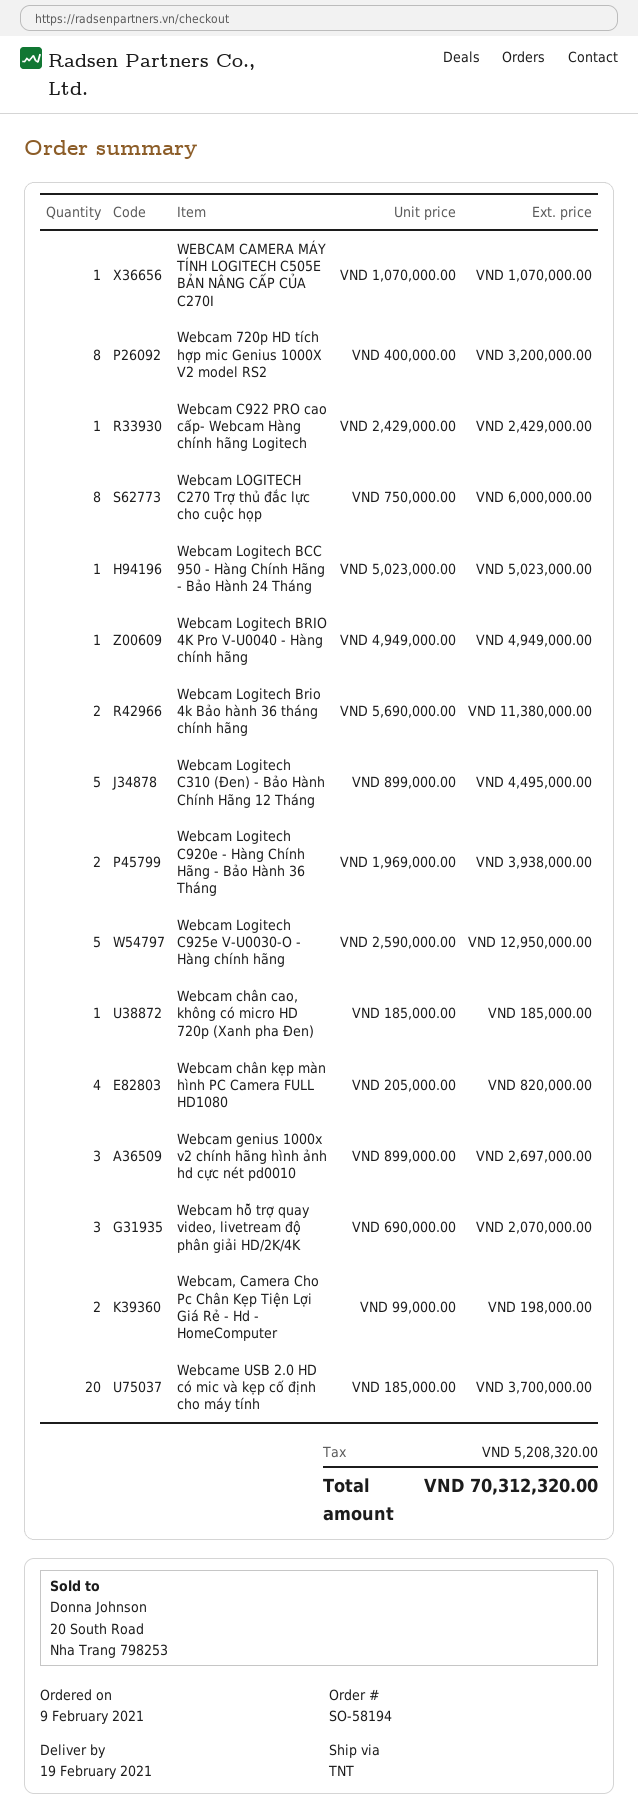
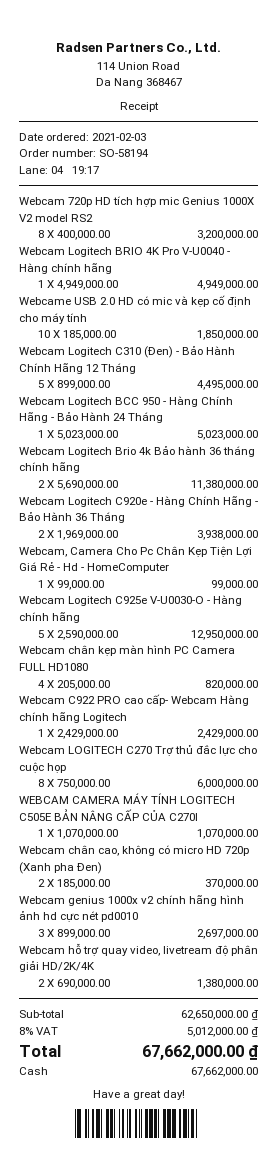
order date: 2021-02-09 -> 2021-02-03
Webcam chân cao, không có micro HD 720p (Xanh pha Đen): 1 x 185000.00 = 185000.00 -> 2 x 185000.00 = 370000.00
Webcam hỗ trợ quay video, livetream độ phân giải HD/2K/4K: 3 x 690000.00 = 2070000.00 -> 2 x 690000.00 = 1380000.00
Webcam, Camera Cho Pc Chân Kẹp Tiện Lợi Giá Rẻ - Hd - HomeComputer: 2 x 99000.00 = 198000.00 -> 1 x 99000.00 = 99000.00
Webcame USB 2.0 HD có mic và kẹp cố định cho máy tính: 20 x 185000.00 = 3700000.00 -> 10 x 185000.00 = 1850000.00
tax: 5208320.00 -> 5012000.00
total: 70312320.00 -> 67662000.00

